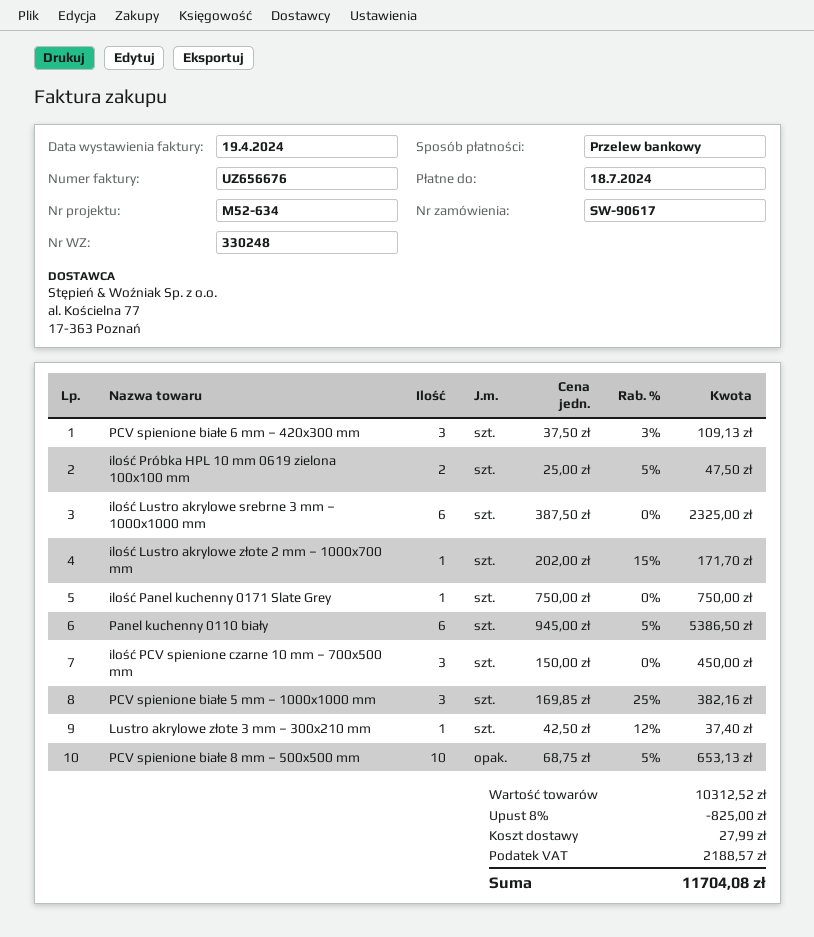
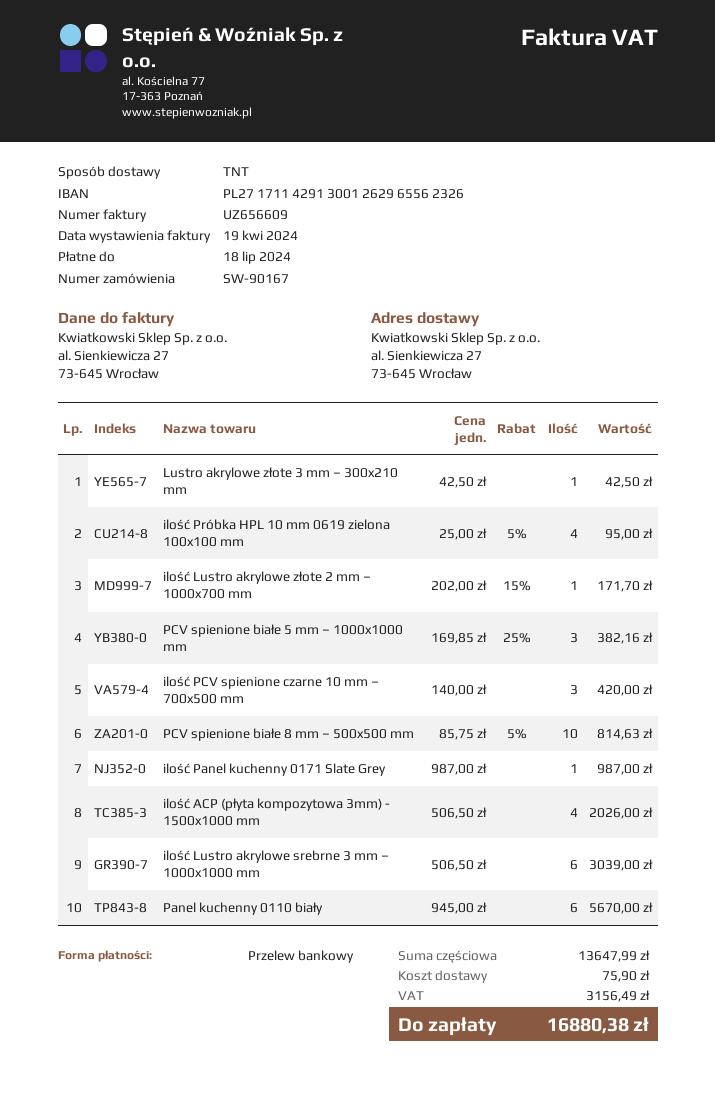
order number: SW-90617 -> SW-90167
invoice number: UZ656676 -> UZ656609
PCV spienione białe 6 mm – 420x300 mm: 3 x 37.50 - 3% = 109.13 -> none
ilość Próbka HPL 10 mm 0619 zielona 100x100 mm: 2 x 25.00 - 5% = 47.50 -> 4 x 25.00 - 5% = 95.00
ilość Lustro akrylowe srebrne 3 mm – 1000x1000 mm: 6 x 387.50 = 2325.00 -> 6 x 506.50 = 3039.00
ilość Panel kuchenny 0171 Slate Grey: 1 x 750.00 = 750.00 -> 1 x 987.00 = 987.00
Panel kuchenny 0110 biały: 6 x 945.00 - 5% = 5386.50 -> 6 x 945.00 = 5670.00
ilość PCV spienione czarne 10 mm – 700x500 mm: 3 x 150.00 = 450.00 -> 3 x 140.00 = 420.00
Lustro akrylowe złote 3 mm – 300x210 mm: 1 x 42.50 - 12% = 37.40 -> 1 x 42.50 = 42.50
PCV spienione białe 8 mm – 500x500 mm: 10 x 68.75 - 5% = 653.13 -> 10 x 85.75 - 5% = 814.63
ilość ACP (płyta kompozytowa 3mm) - 1500x1000 mm: none -> 4 x 506.50 = 2026.00
subtotal: 10312.52 -> 13647.99
discount: 8% = 825.00 -> none
shipping: 27.99 -> 75.90
tax: 2188.57 -> 3156.49
total: 11704.08 -> 16880.38

